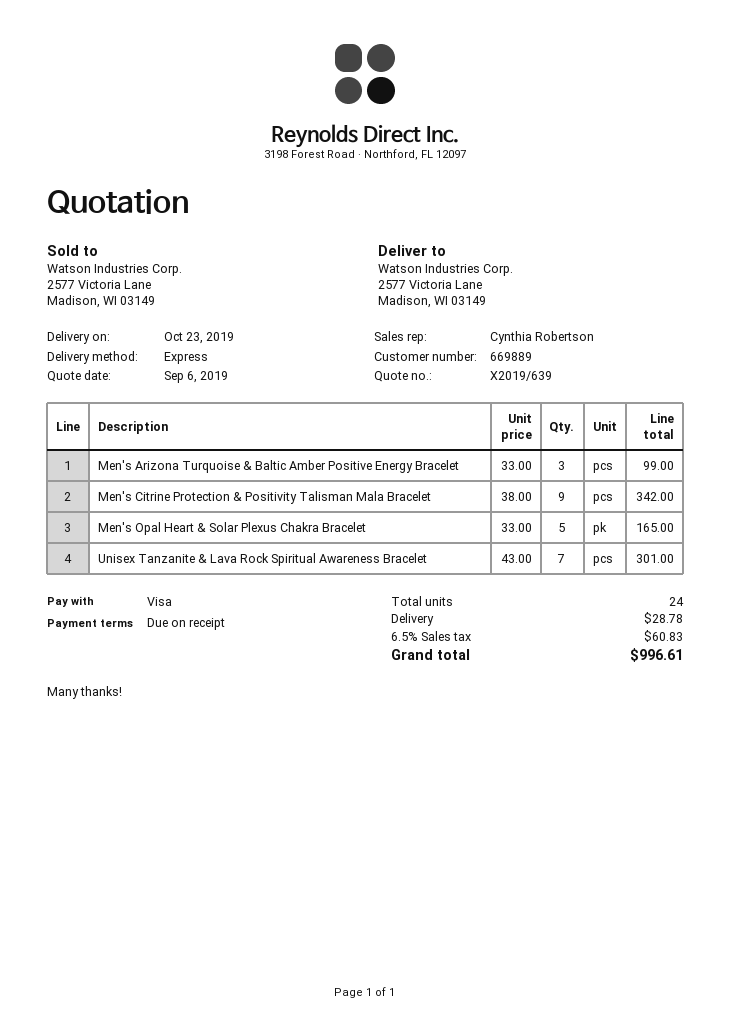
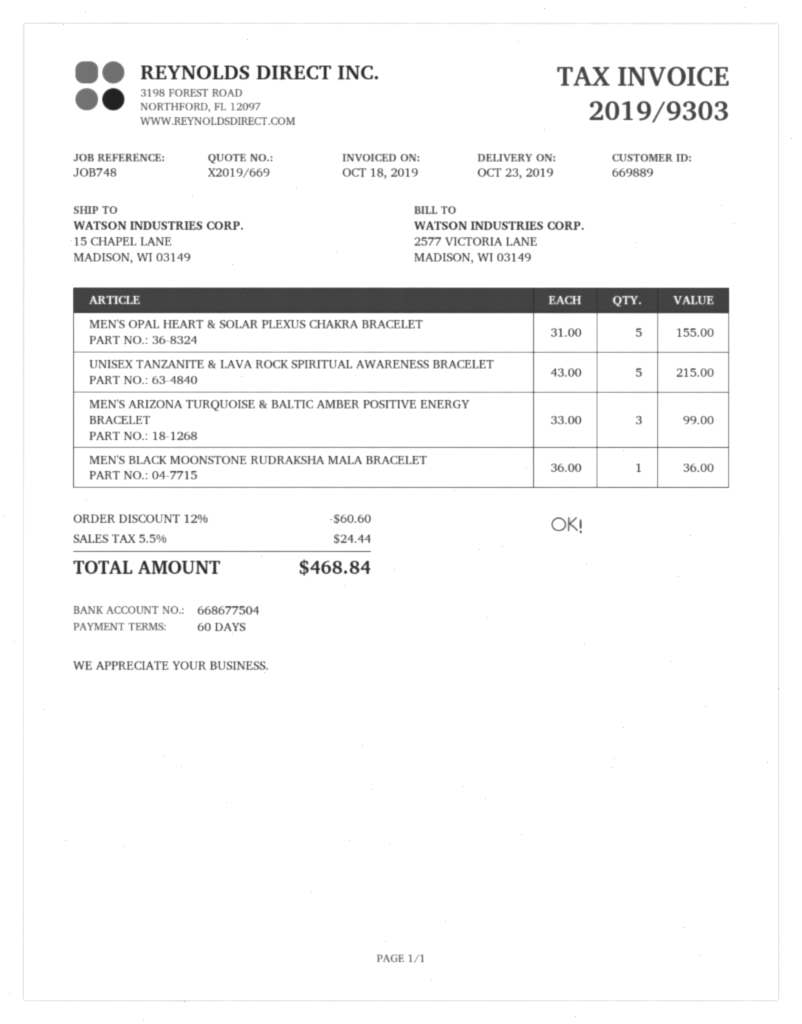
quote number: X2019/639 -> X2019/669
payment terms: on receipt -> 60 days
ship to: 2577 Victoria Lane, Madison, WI 03149 -> 15 CHAPEL LANE, MADISON, WI 03149
Men's Citrine Protection & Positivity Talisman Mala Bracelet: 9 x 38.00 = 342.00 -> none
Men's Opal Heart & Solar Plexus Chakra Bracelet: 5 x 33.00 = 165.00 -> 5 x 31.00 = 155.00
Unisex Tanzanite & Lava Rock Spiritual Awareness Bracelet: 7 x 43.00 = 301.00 -> 5 x 43.00 = 215.00
MEN'S BLACK MOONSTONE RUDRAKSHA MALA BRACELET: none -> 1 x 36.00 = 36.00
discount: none -> 12% = 60.60
shipping: 28.78 -> none
tax: 6.5% = 60.83 -> 5.5% = 24.44
total: 996.61 -> 468.84

